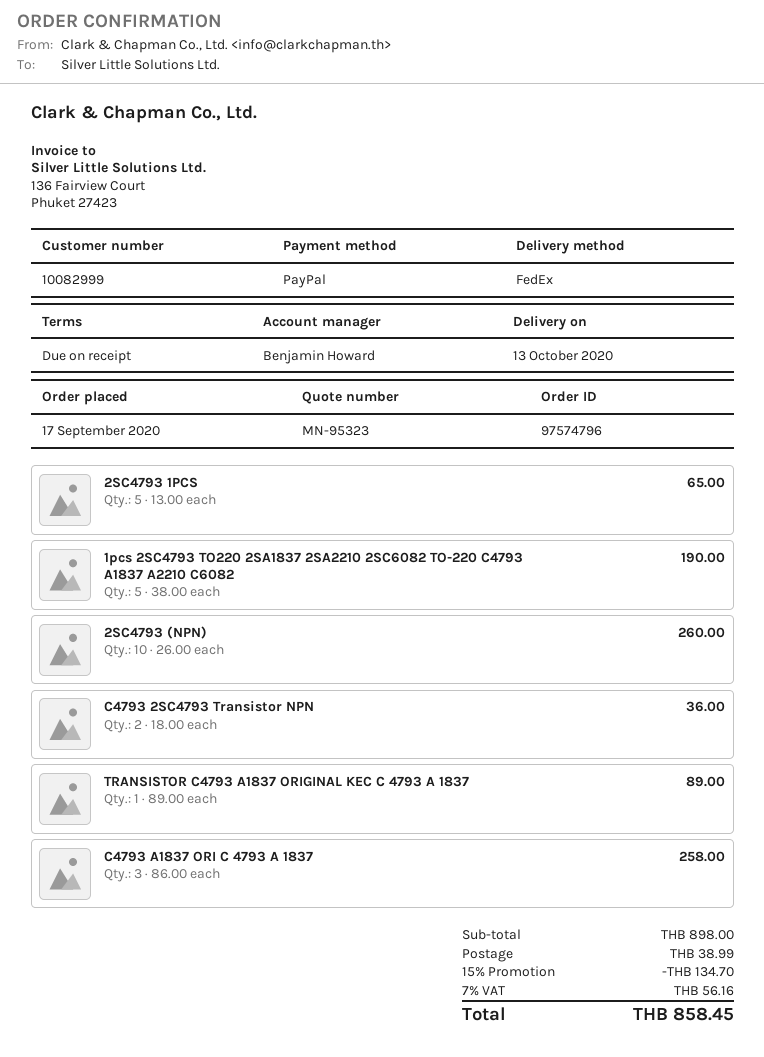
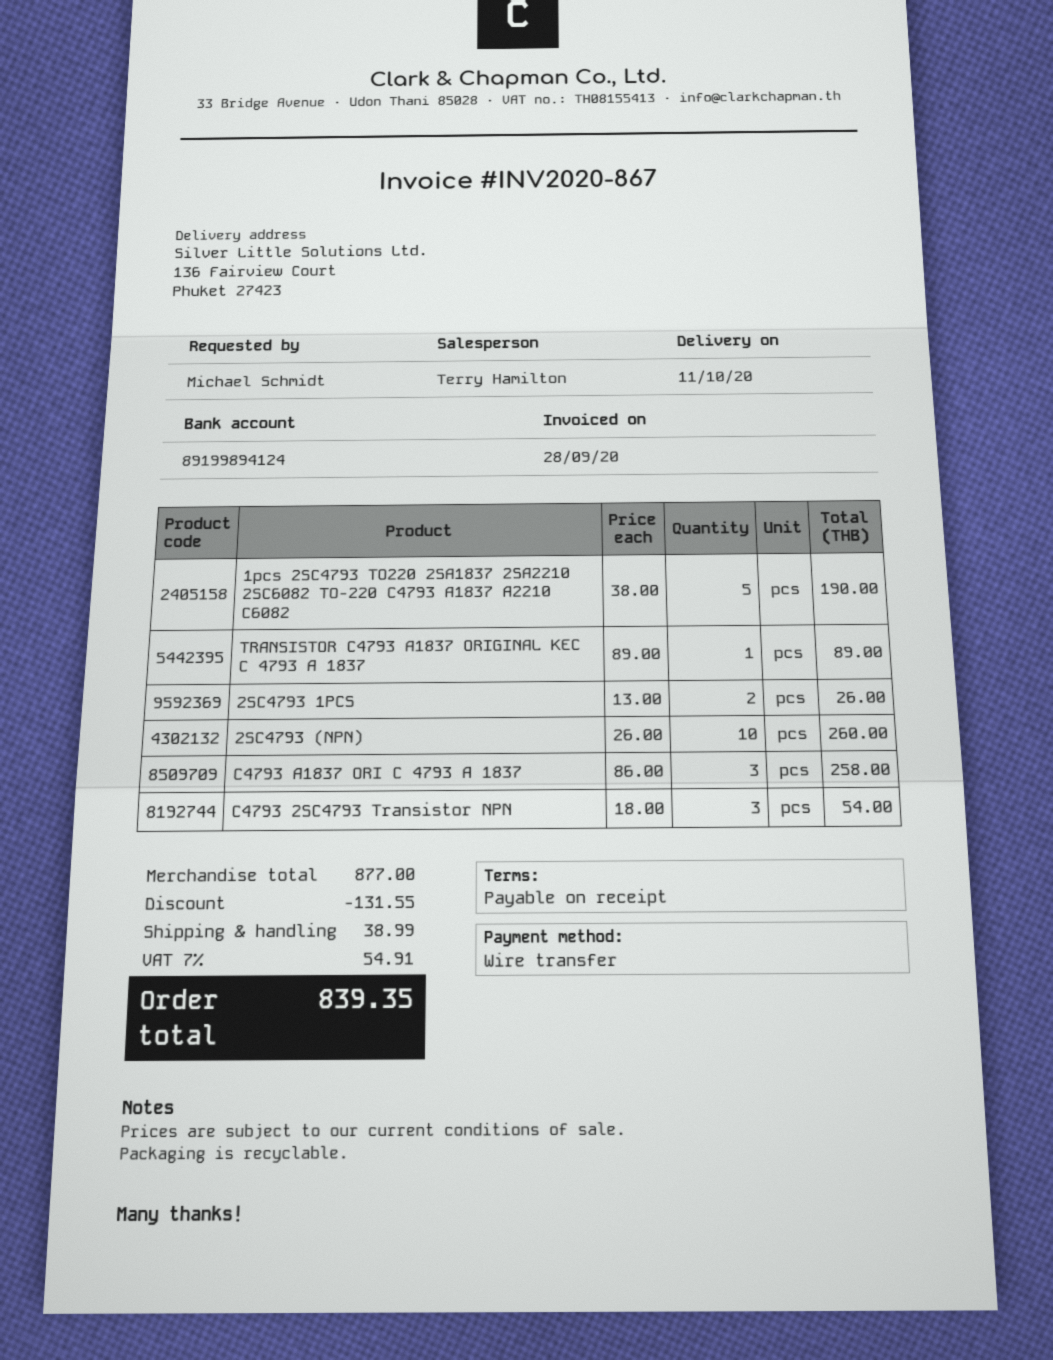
delivery date: 2020-10-13 -> 2020-10-11
sales rep: Benjamin Howard -> Terry Hamilton
payment method: PayPal -> bank transfer
2SC4793 1PCS: 5 x 13.00 = 65.00 -> 2 x 13.00 = 26.00
C4793 2SC4793 Transistor NPN: 2 x 18.00 = 36.00 -> 3 x 18.00 = 54.00
subtotal: 898.00 -> 877.00
discount: 134.70 -> 131.55
tax: 7% = 56.16 -> 7% = 54.91
total: 858.45 -> 839.35

